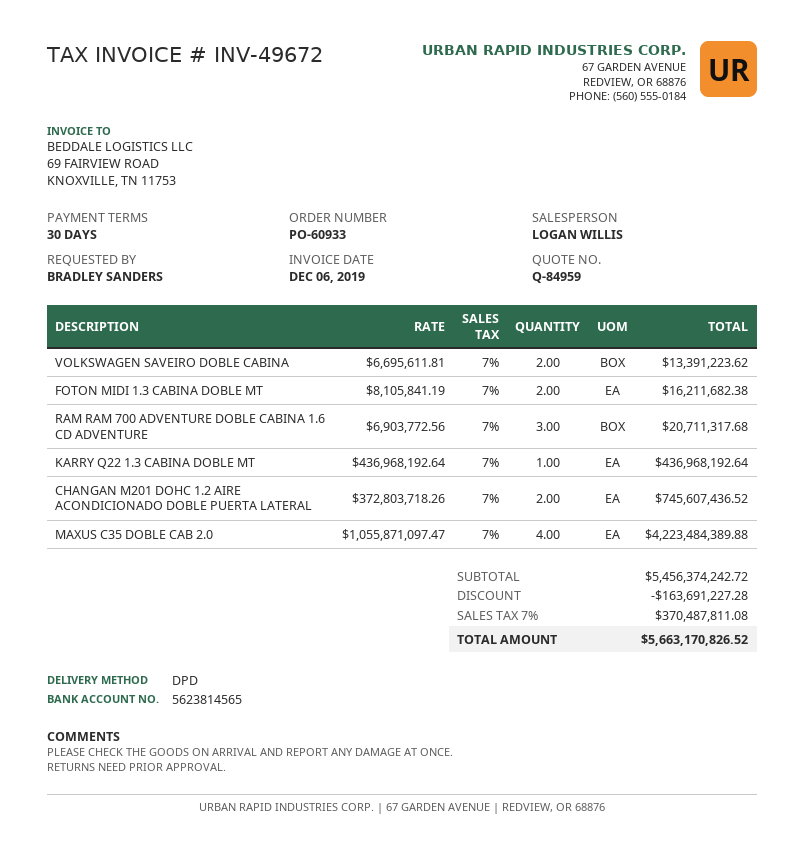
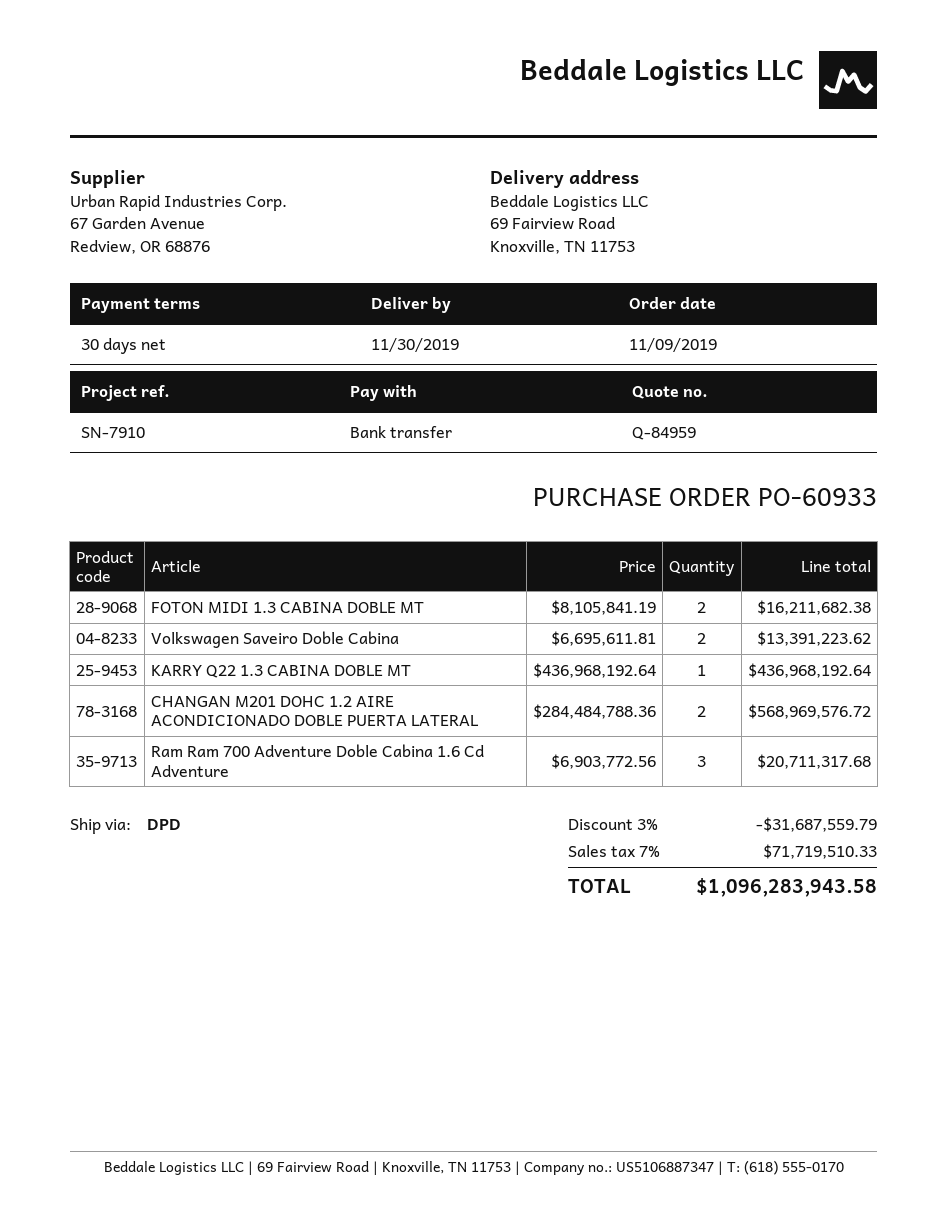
CHANGAN M201 DOHC 1.2 AIRE ACONDICIONADO DOBLE PUERTA LATERAL: 2 x 372803718.26 = 745607436.52 -> 2 x 284484788.36 = 568969576.72
MAXUS C35 DOBLE CAB 2.0: 4 x 1055871097.47 = 4223484389.88 -> none
discount: 163691227.28 -> 31687559.79
tax: 7% = 370487811.08 -> 7% = 71719510.33
total: 5663170826.52 -> 1096283943.58

